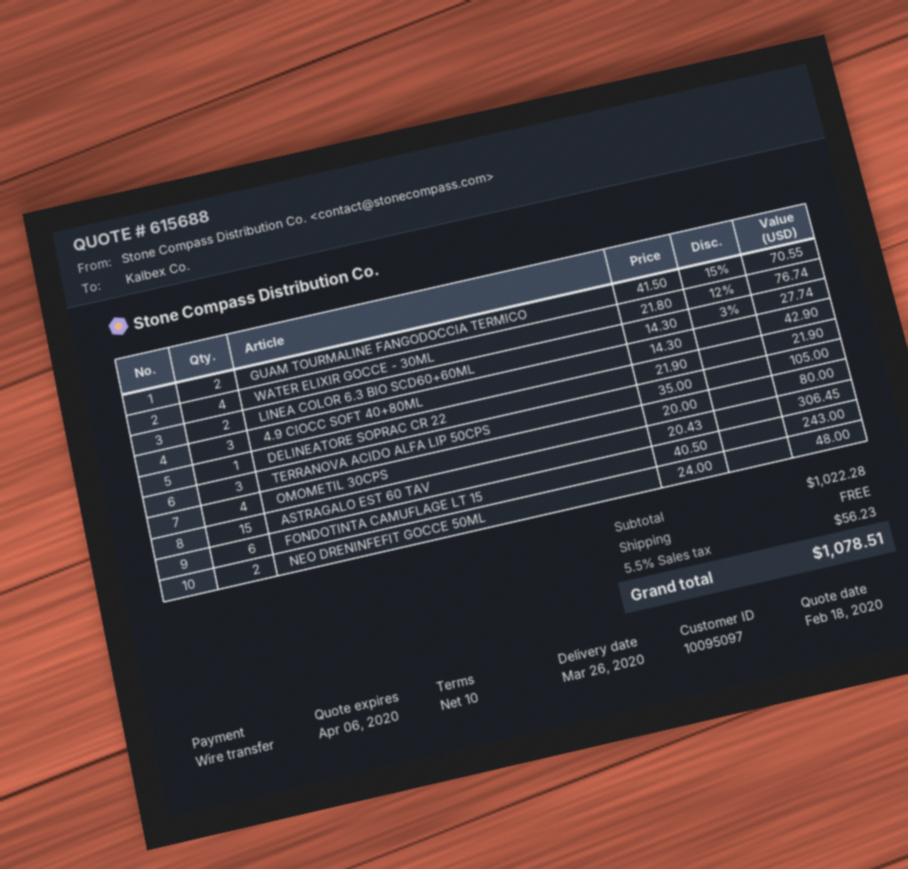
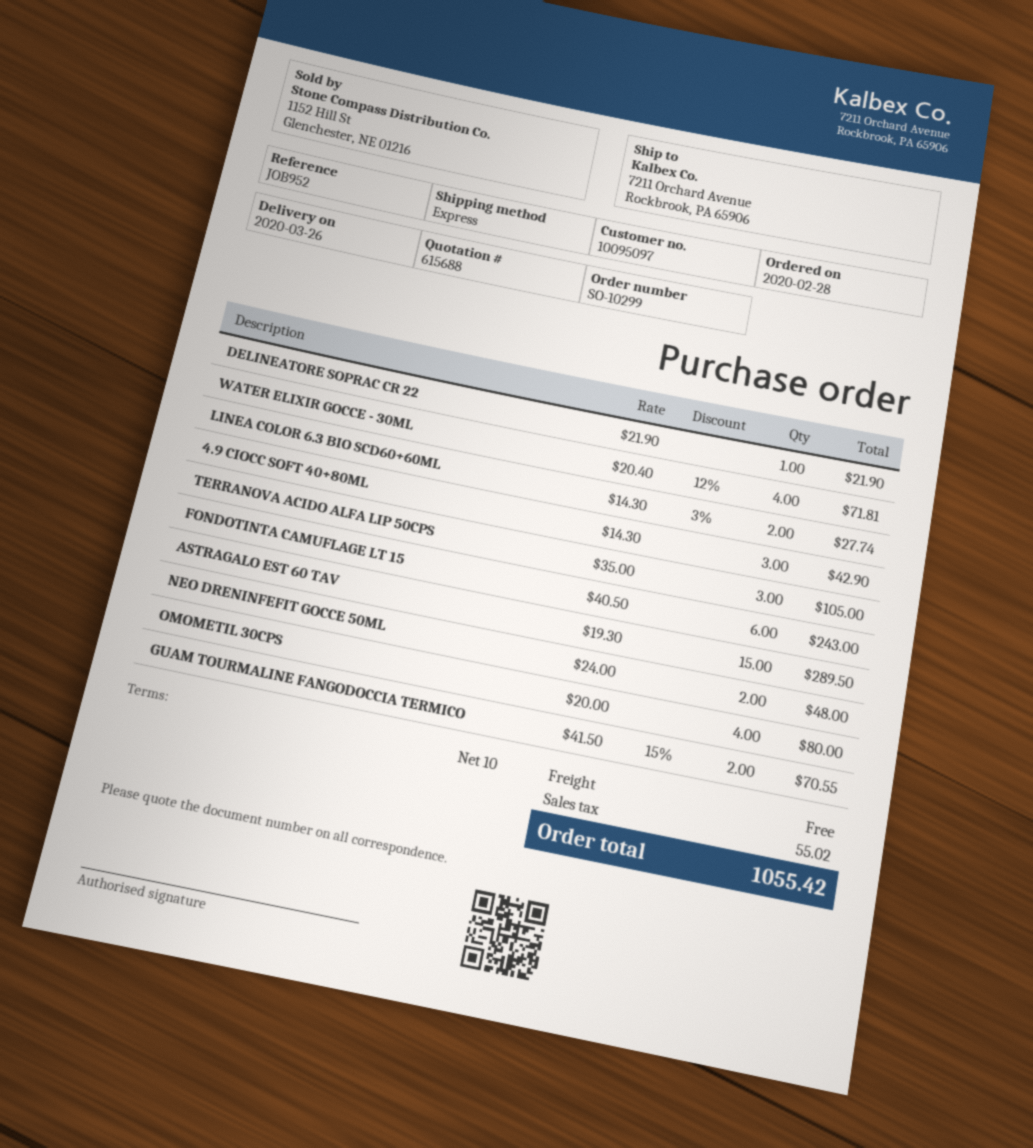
WATER ELIXIR GOCCE - 30ML: 4 x 21.80 - 12% = 76.74 -> 4 x 20.40 - 12% = 71.81
ASTRAGALO EST 60 TAV: 15 x 20.43 = 306.45 -> 15 x 19.30 = 289.50
tax: 56.23 -> 55.02
total: 1078.51 -> 1055.42

